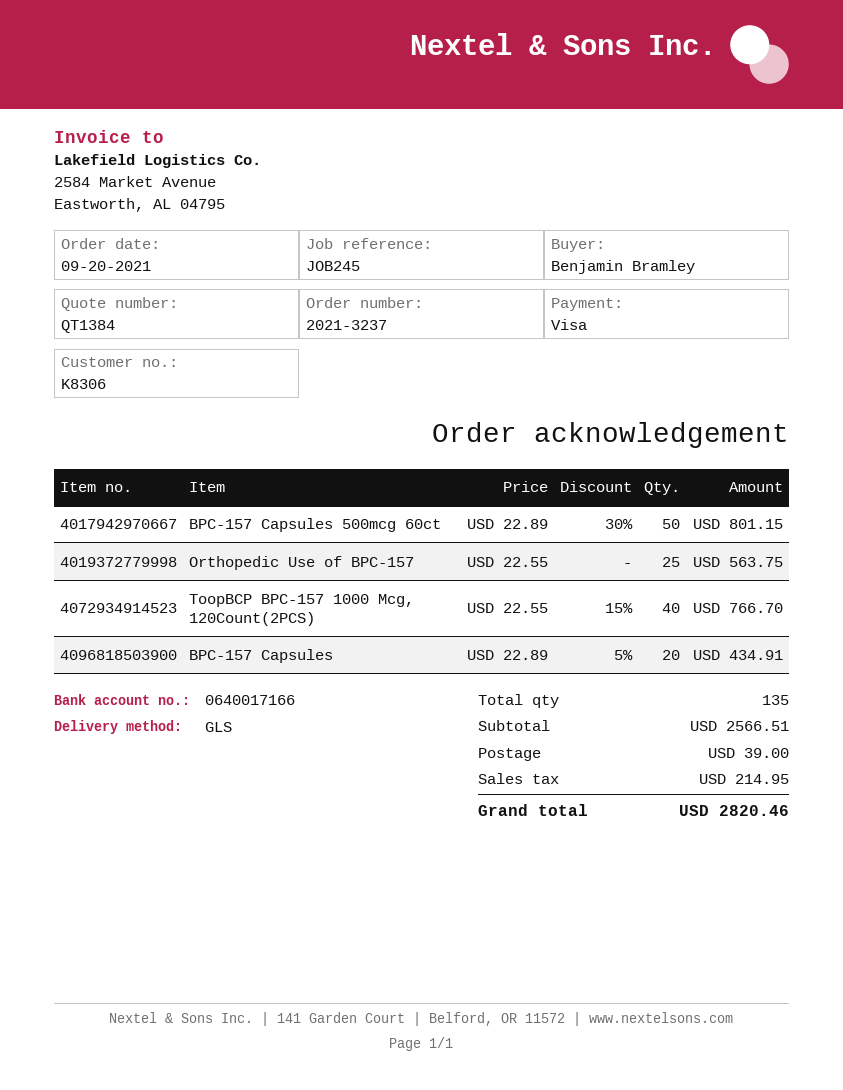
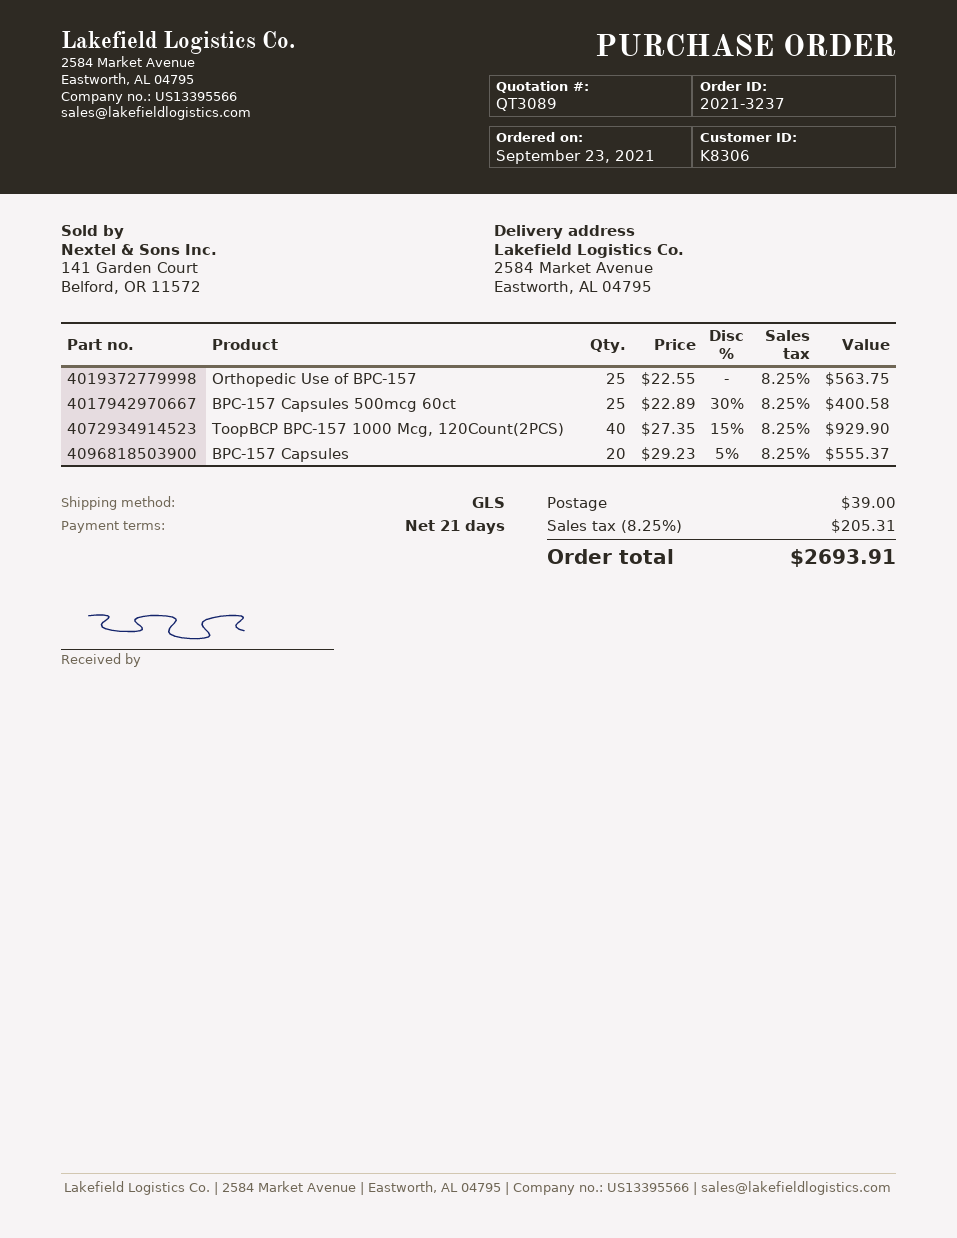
quote number: QT1384 -> QT3089
order date: 2021-09-20 -> 2021-09-23
BPC-157 Capsules 500mcg 60ct: 50 x 22.89 - 30% = 801.15 -> 25 x 22.89 - 30% = 400.58
ToopBCP BPC-157 1000 Mcg, 120Count(2PCS): 40 x 22.55 - 15% = 766.70 -> 40 x 27.35 - 15% = 929.90
BPC-157 Capsules: 20 x 22.89 - 5% = 434.91 -> 20 x 29.23 - 5% = 555.37
tax: 214.95 -> 205.31
total: 2820.46 -> 2693.91

